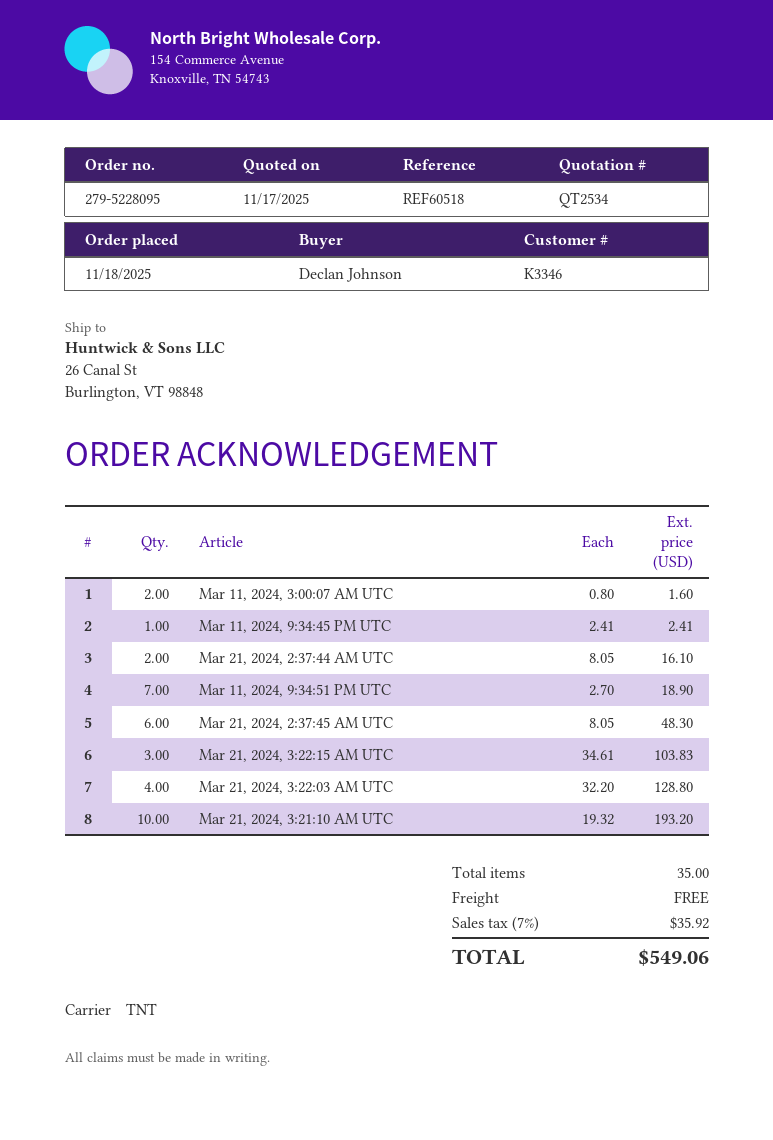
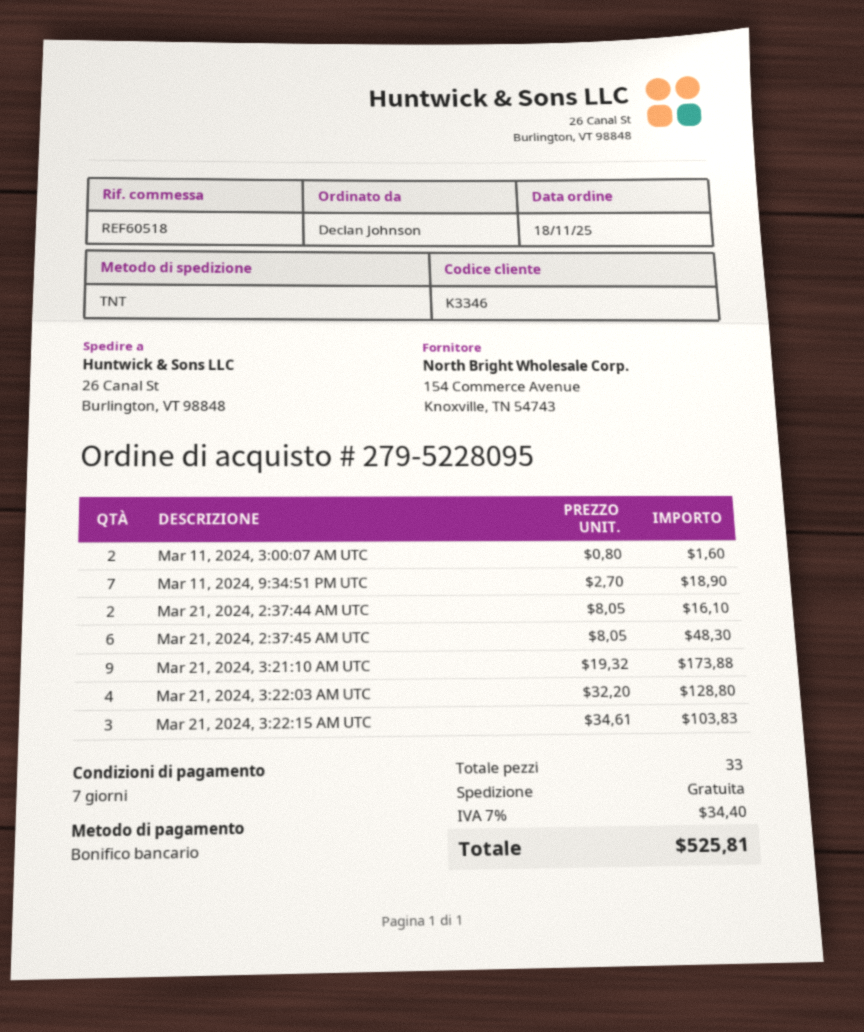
Mar 11, 2024, 9:34:45 PM UTC: 1 x 2.41 = 2.41 -> none
Mar 21, 2024, 3:21:10 AM UTC: 10 x 19.32 = 193.20 -> 9 x 19.32 = 173.88
total quantity: 35 -> 33
tax: 7% = 35.92 -> 7% = 34.40
total: 549.06 -> 525.81

